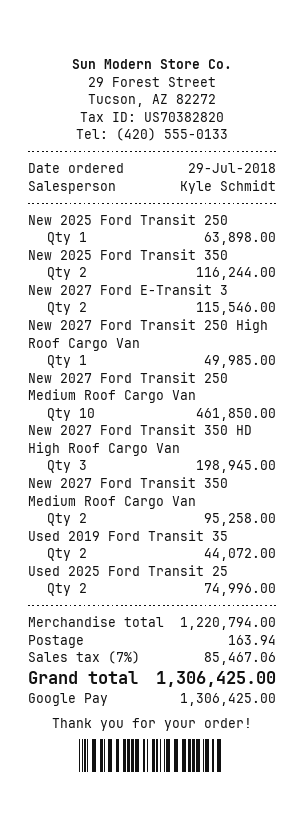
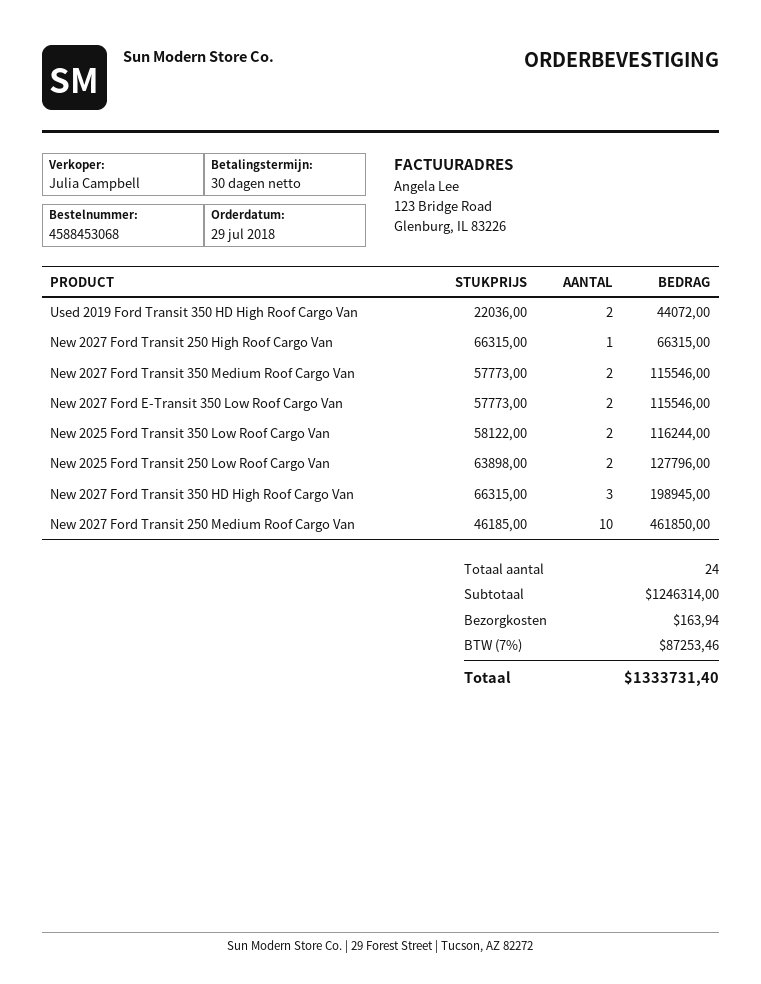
sales rep: Kyle Schmidt -> Julia Campbell
New 2025 Ford Transit 250: 1 for 63898.00 -> 2 for 127796.00
New 2027 Ford Transit 250 High Roof Cargo Van: 1 for 49985.00 -> 1 for 66315.00
New 2027 Ford Transit 350 Medium Roof Cargo Van: 2 for 95258.00 -> 2 for 115546.00
Used 2025 Ford Transit 25: 2 for 74996.00 -> none
subtotal: 1220794.00 -> 1246314.00
tax: 7% = 85467.06 -> 7% = 87253.46
total: 1306425.00 -> 1333731.40

